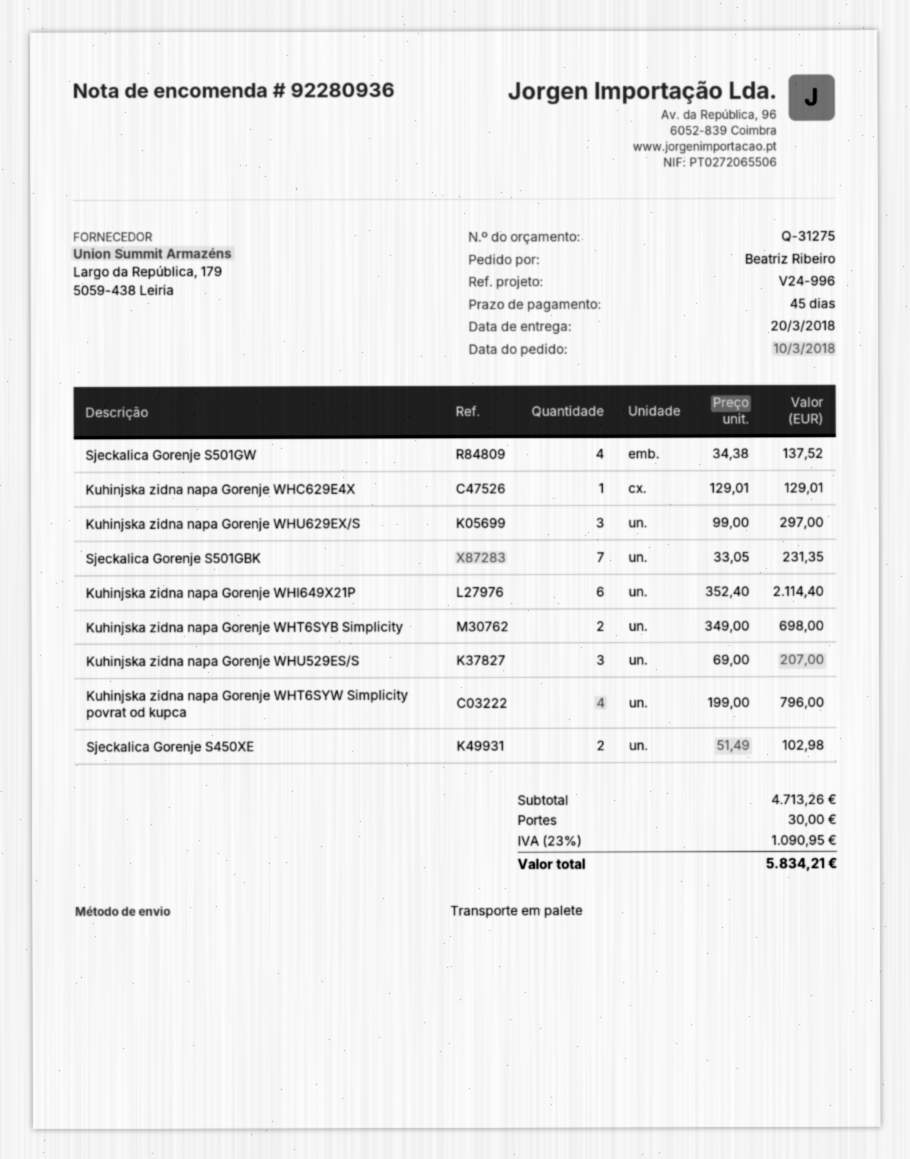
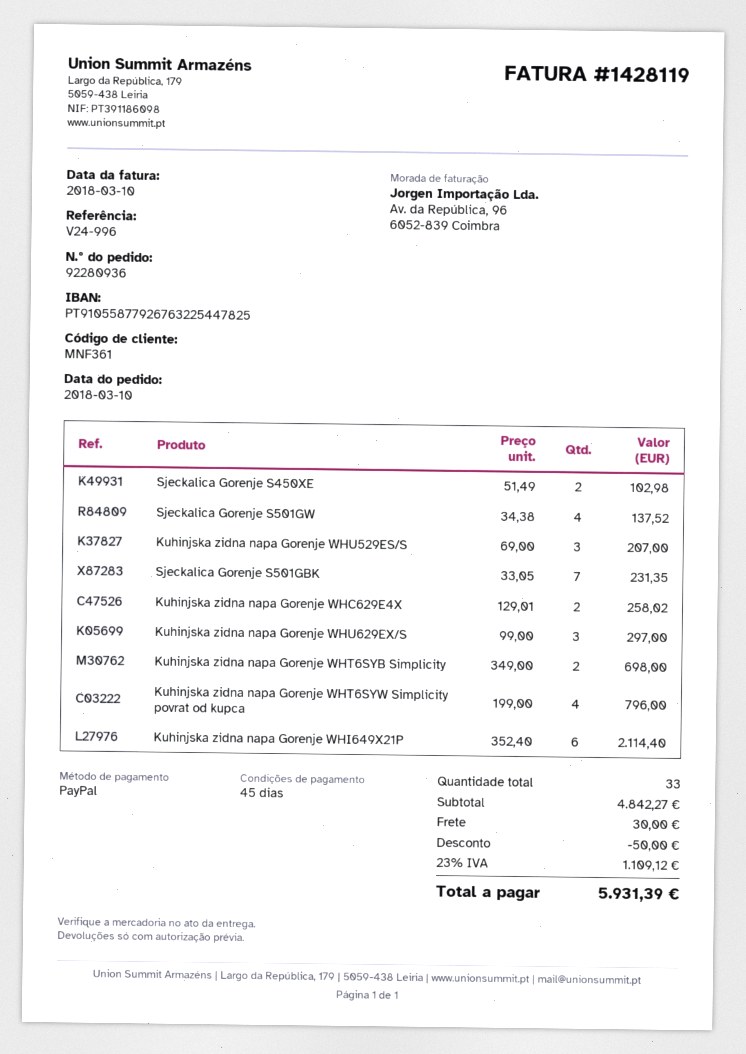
Kuhinjska zidna napa Gorenje WHC629E4X: 1 x 129.01 = 129.01 -> 2 x 129.01 = 258.02
subtotal: 4713.26 -> 4842.27
discount: none -> 50.00
tax: 23% = 1090.95 -> 23% = 1109.12
total: 5834.21 -> 5931.39

